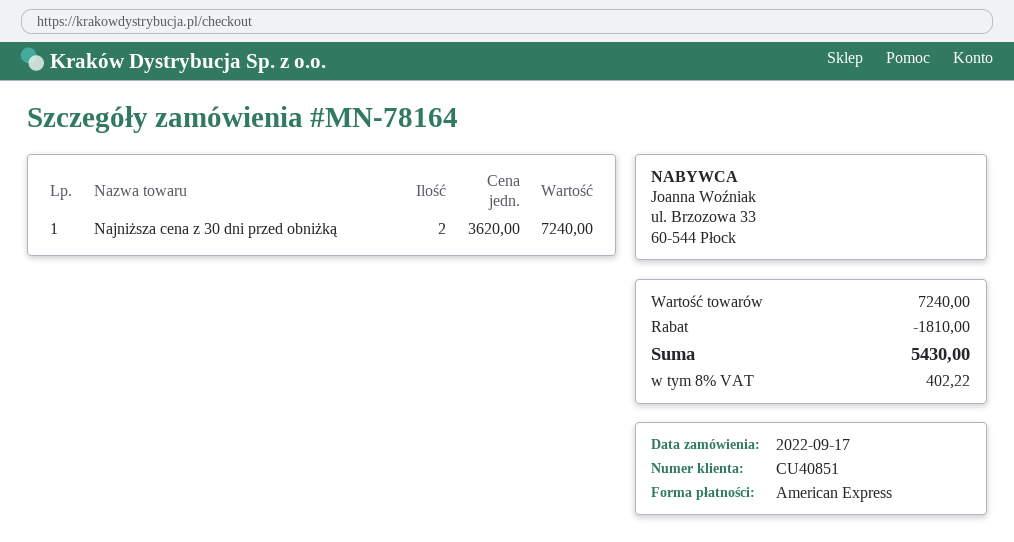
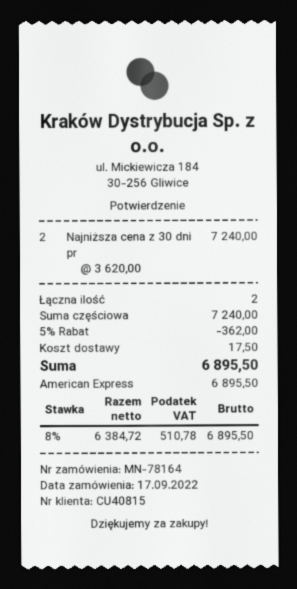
customer number: CU40851 -> CU40815
discount: 1810.00 -> 362.00
shipping: none -> 17.50
tax: 8% = 402.22 -> 8% = 510.78
total: 5430.00 -> 6895.50

